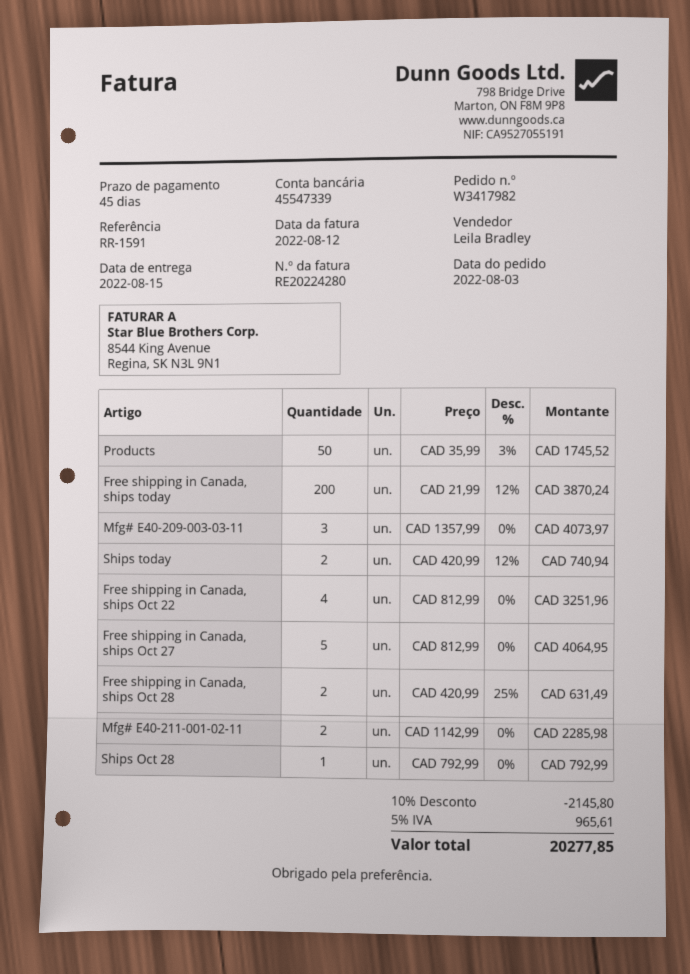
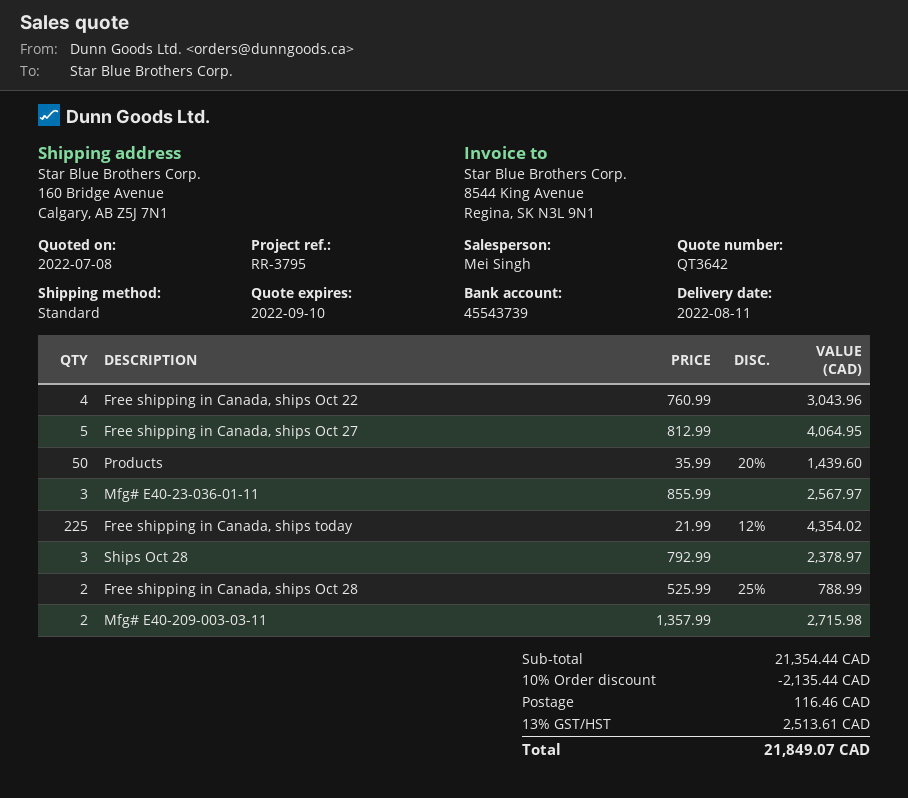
delivery date: 2022-08-15 -> 2022-08-11
reference: RR-1591 -> RR-3795
sales rep: Leila Bradley -> Mei Singh
bank account: 45547339 -> 45543739
Products: 50 x 35.99 - 3% = 1745.52 -> 50 x 35.99 - 20% = 1439.60
Free shipping in Canada, ships today: 200 x 21.99 - 12% = 3870.24 -> 225 x 21.99 - 12% = 4354.02
Mfg# E40-209-003-03-11: 3 x 1357.99 = 4073.97 -> 2 x 1357.99 = 2715.98
Ships today: 2 x 420.99 - 12% = 740.94 -> none
Free shipping in Canada, ships Oct 22: 4 x 812.99 = 3251.96 -> 4 x 760.99 = 3043.96
Free shipping in Canada, ships Oct 28: 2 x 420.99 - 25% = 631.49 -> 2 x 525.99 - 25% = 788.99
Mfg# E40-211-001-02-11: 2 x 1142.99 = 2285.98 -> none
Ships Oct 28: 1 x 792.99 = 792.99 -> 3 x 792.99 = 2378.97
Mfg# E40-23-036-01-11: none -> 3 x 855.99 = 2567.97
discount: 10% = 2145.80 -> 10% = 2135.44
shipping: none -> 116.46
tax: 5% = 965.61 -> 13% = 2513.61
total: 20277.85 -> 21849.07

